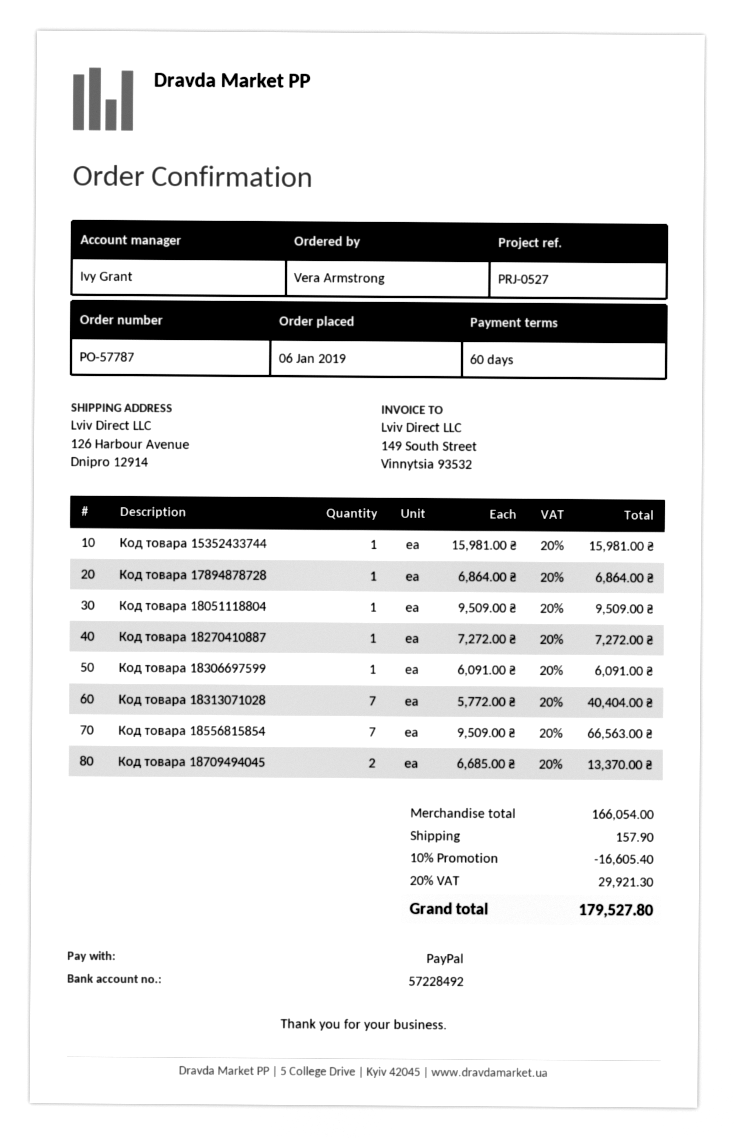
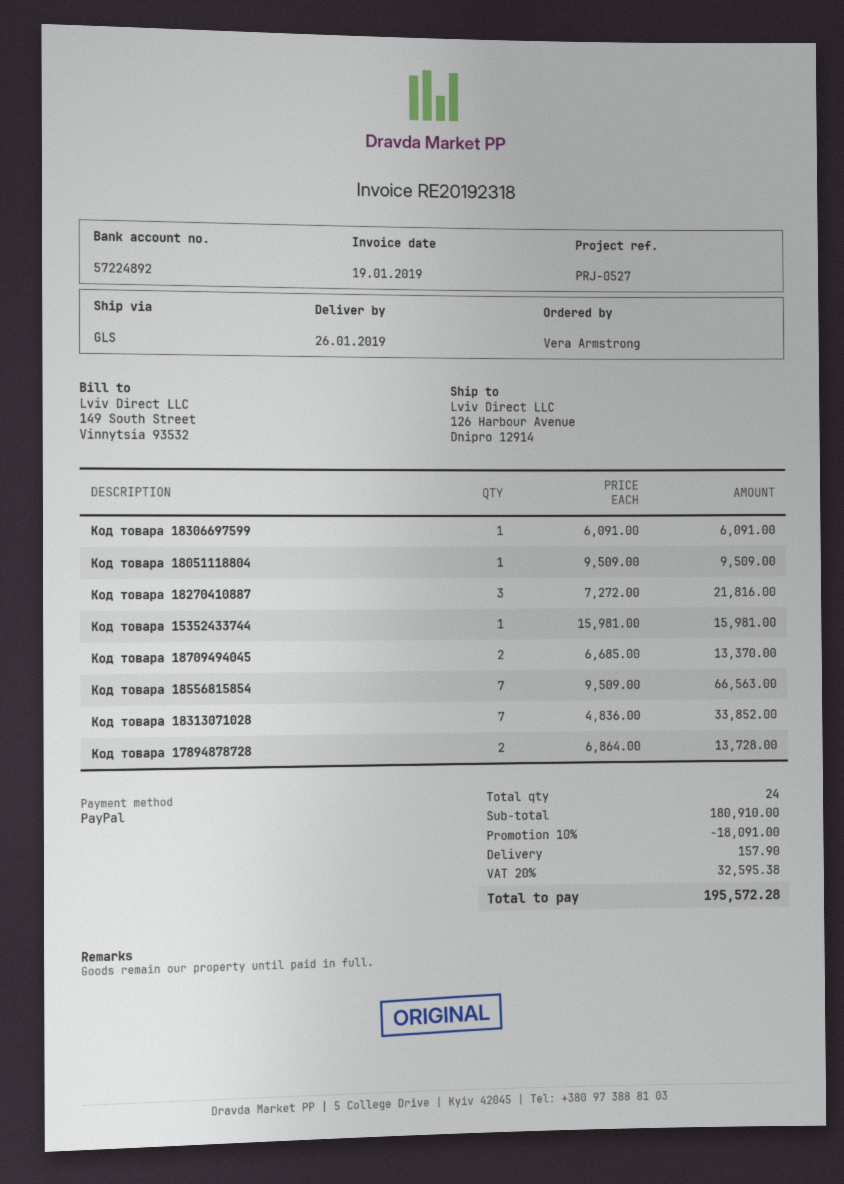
bank account: 57228492 -> 57224892
Код товара 17894878728: 1 x 6864.00 = 6864.00 -> 2 x 6864.00 = 13728.00
Код товара 18270410887: 1 x 7272.00 = 7272.00 -> 3 x 7272.00 = 21816.00
Код товара 18313071028: 7 x 5772.00 = 40404.00 -> 7 x 4836.00 = 33852.00
subtotal: 166054.00 -> 180910.00
discount: 10% = 16605.40 -> 10% = 18091.00
tax: 20% = 29921.30 -> 20% = 32595.38
total: 179527.80 -> 195572.28

